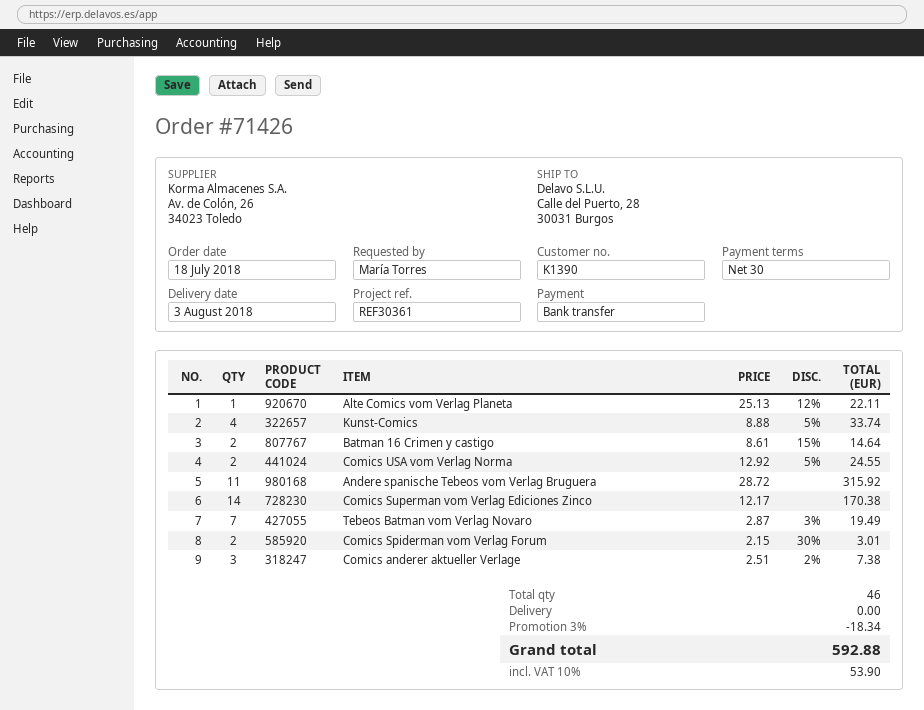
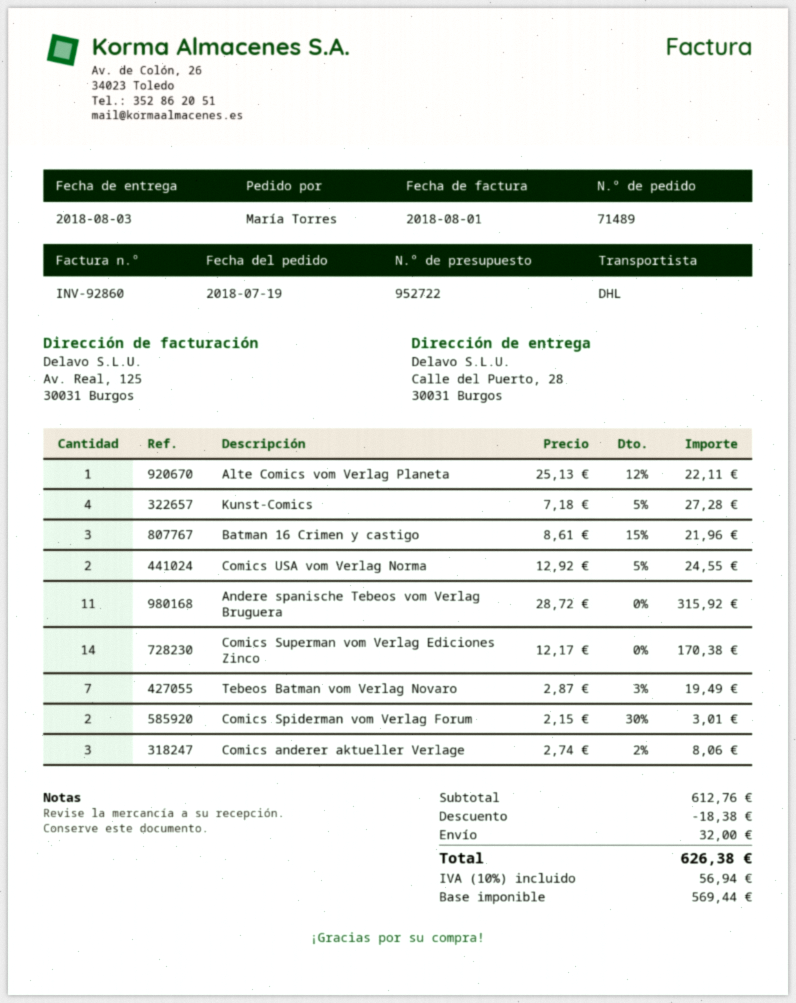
order number: 71426 -> 71489
order date: 2018-07-18 -> 2018-07-19
Kunst-Comics: 4 x 8.88 - 5% = 33.74 -> 4 x 7.18 - 5% = 27.28
Batman 16 Crimen y castigo: 2 x 8.61 - 15% = 14.64 -> 3 x 8.61 - 15% = 21.96
Comics anderer aktueller Verlage: 3 x 2.51 - 2% = 7.38 -> 3 x 2.74 - 2% = 8.06
discount: 18.34 -> 18.38
shipping: 0.00 -> 32.00
tax: 10% = 53.90 -> 10% = 56.94
total: 592.88 -> 626.38

